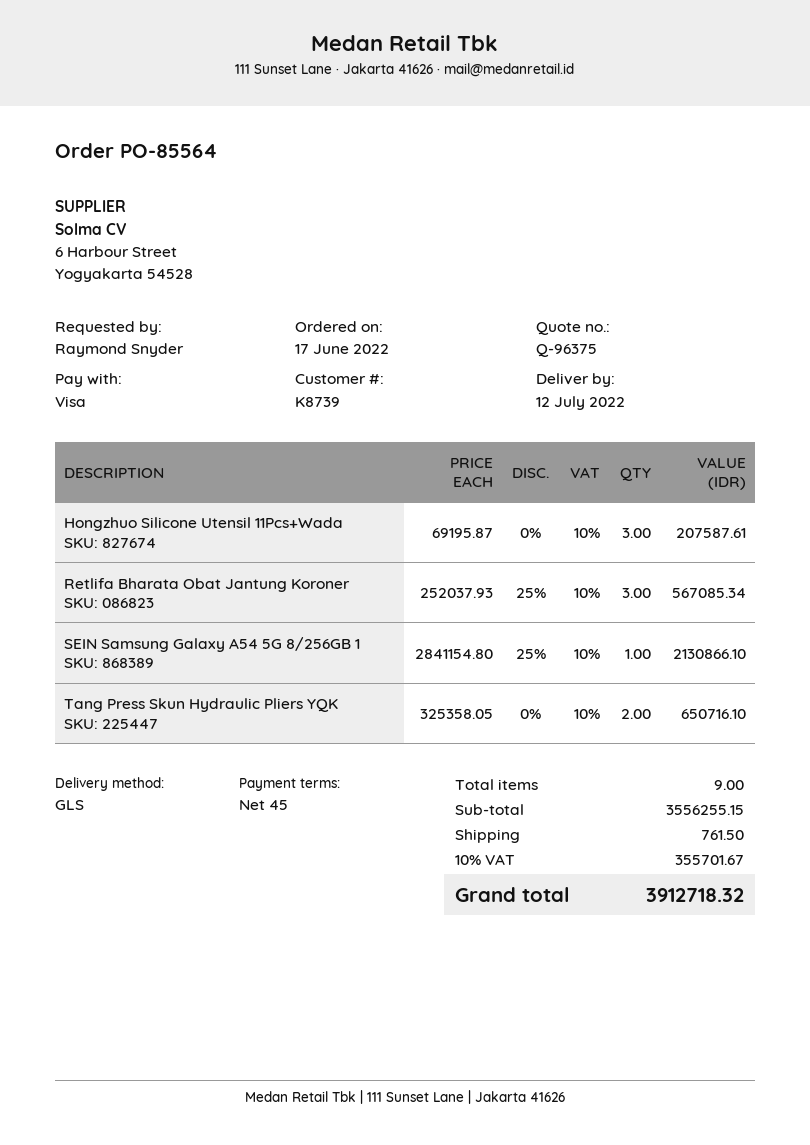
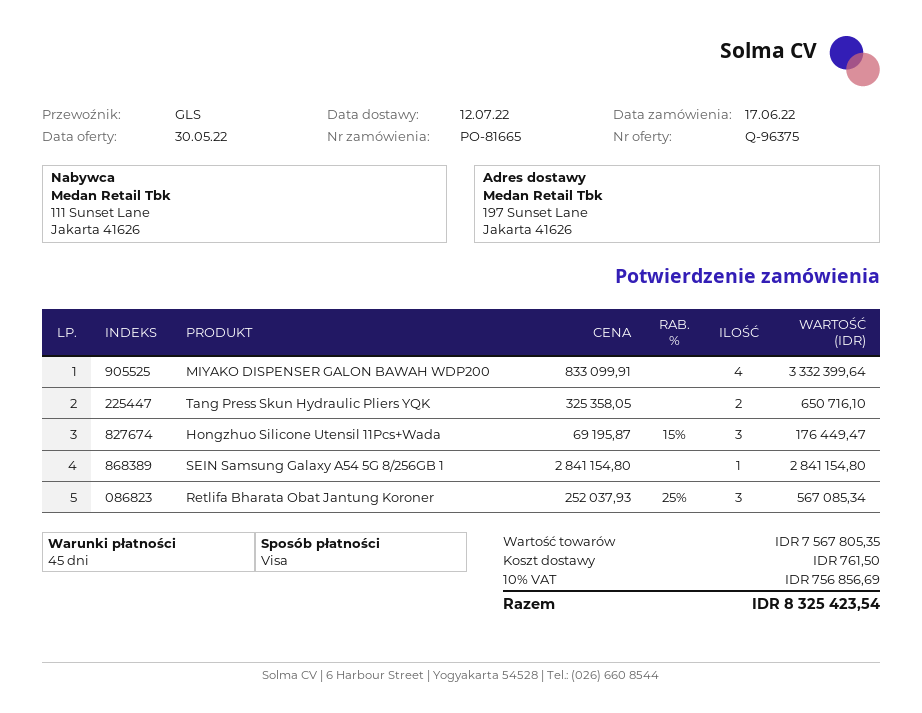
order number: PO-85564 -> PO-81665
Hongzhuo Silicone Utensil 11Pcs+Wada: 3 x 69195.87 = 207587.61 -> 3 x 69195.87 - 15% = 176449.47
SEIN Samsung Galaxy A54 5G 8/256GB 1: 1 x 2841154.80 - 25% = 2130866.10 -> 1 x 2841154.80 = 2841154.80
MIYAKO DISPENSER GALON BAWAH WDP200: none -> 4 x 833099.91 = 3332399.64
subtotal: 3556255.15 -> 7567805.35
tax: 10% = 355701.67 -> 10% = 756856.69
total: 3912718.32 -> 8325423.54

